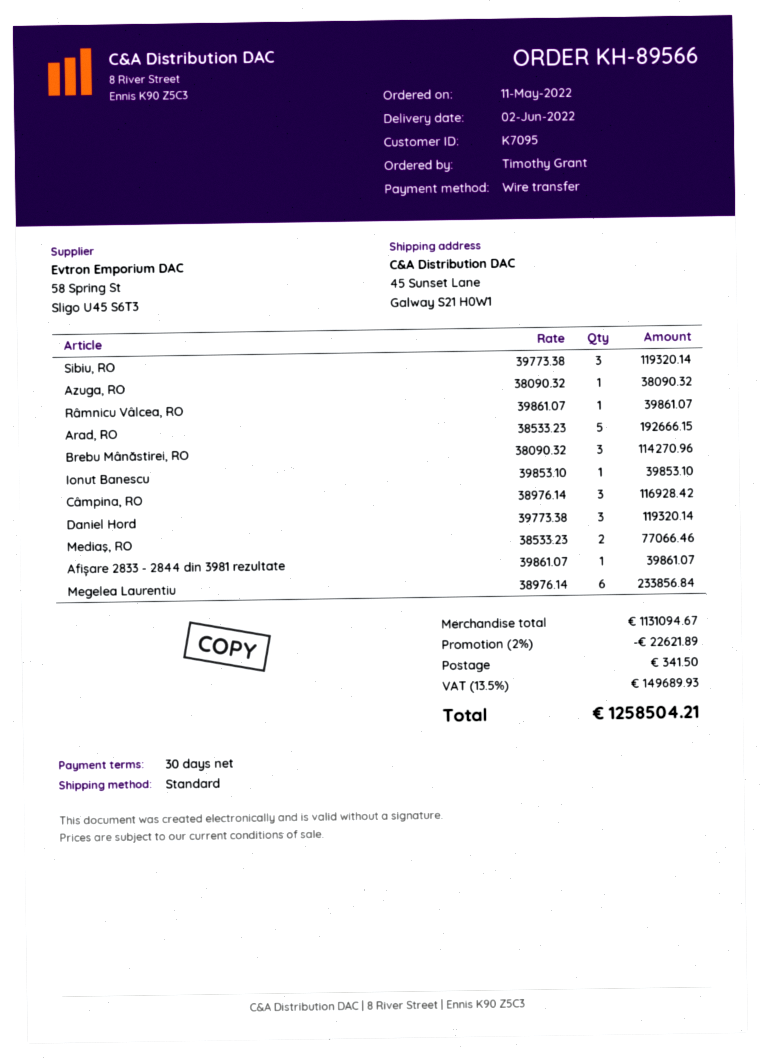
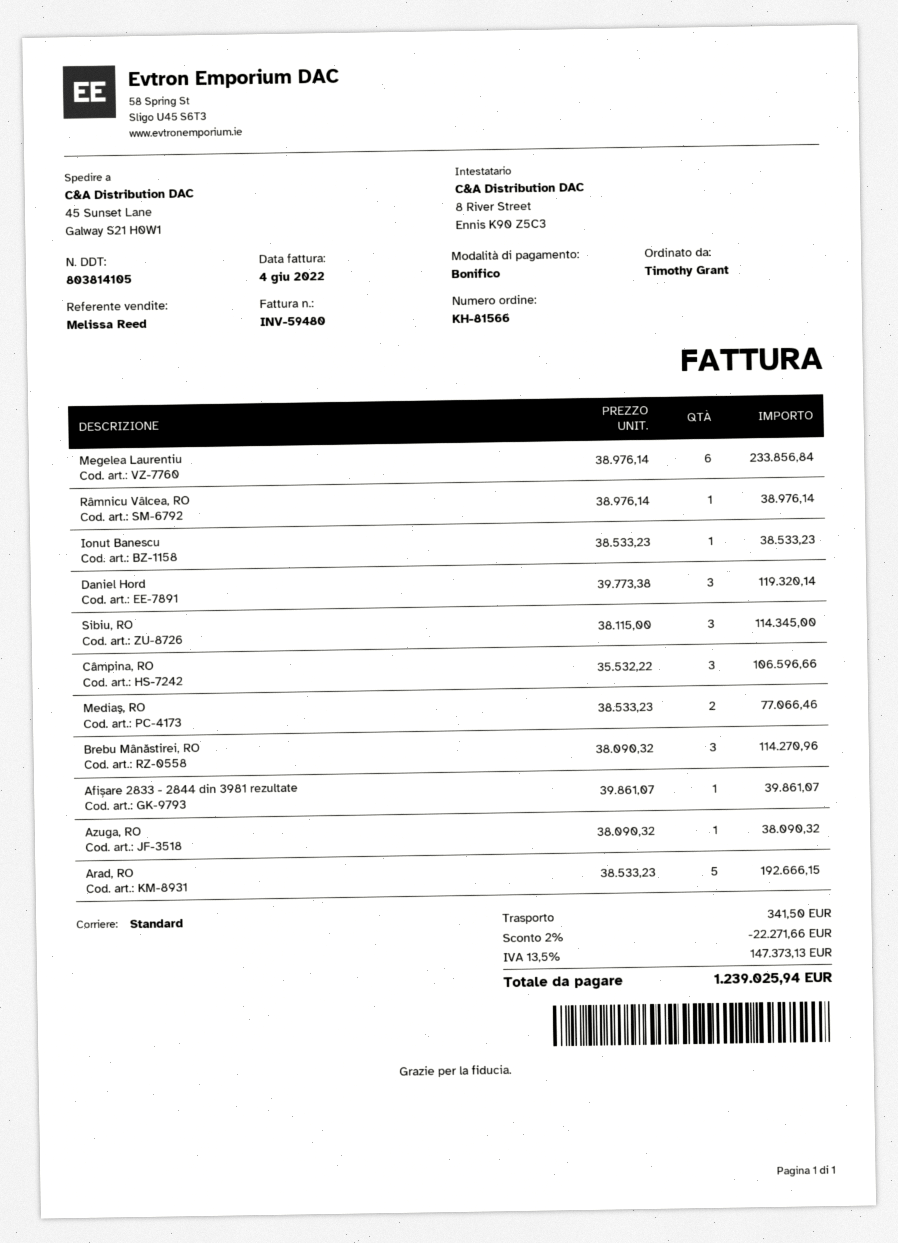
order number: KH-89566 -> KH-81566
Sibiu, RO: 3 x 39773.38 = 119320.14 -> 3 x 38115.00 = 114345.00
Râmnicu Vâlcea, RO: 1 x 39861.07 = 39861.07 -> 1 x 38976.14 = 38976.14
Ionut Banescu: 1 x 39853.10 = 39853.10 -> 1 x 38533.23 = 38533.23
Câmpina, RO: 3 x 38976.14 = 116928.42 -> 3 x 35532.22 = 106596.66
discount: 2% = 22621.89 -> 2% = 22271.66
tax: 13.5% = 149689.93 -> 13.5% = 147373.13
total: 1258504.21 -> 1239025.94

